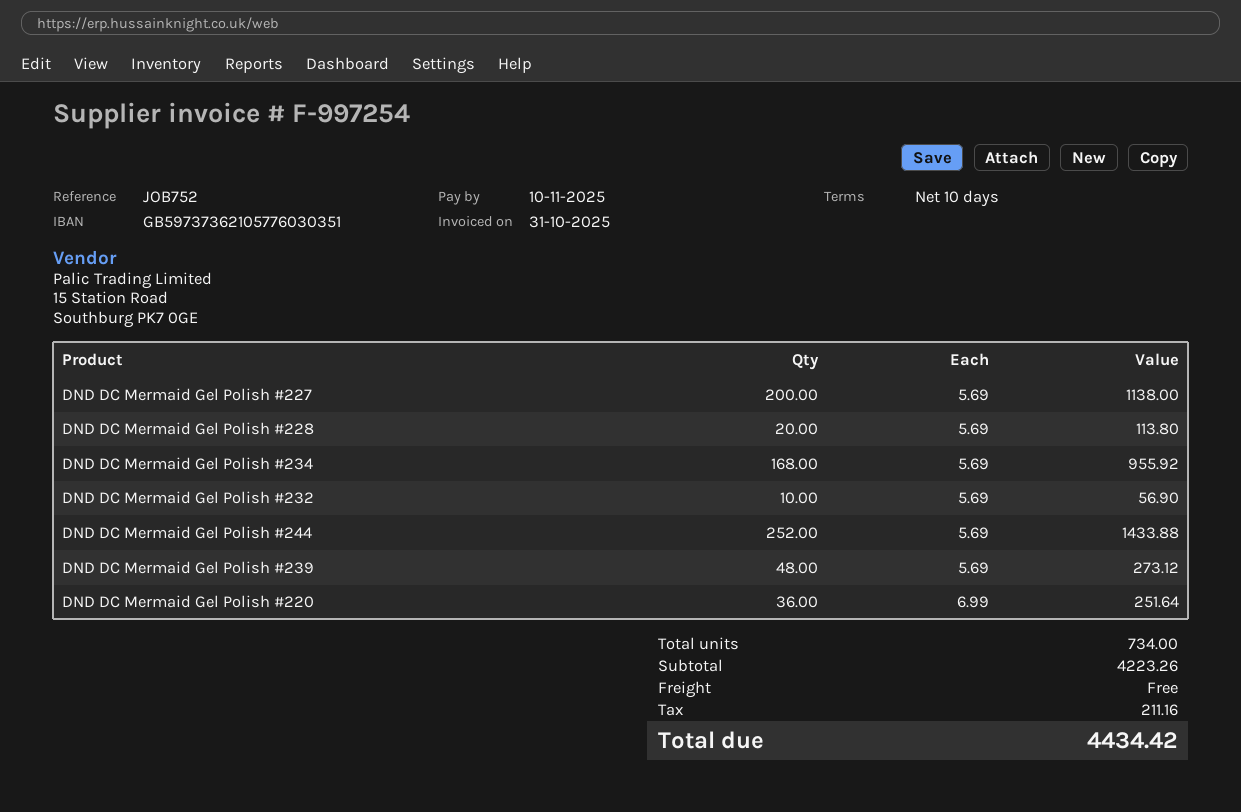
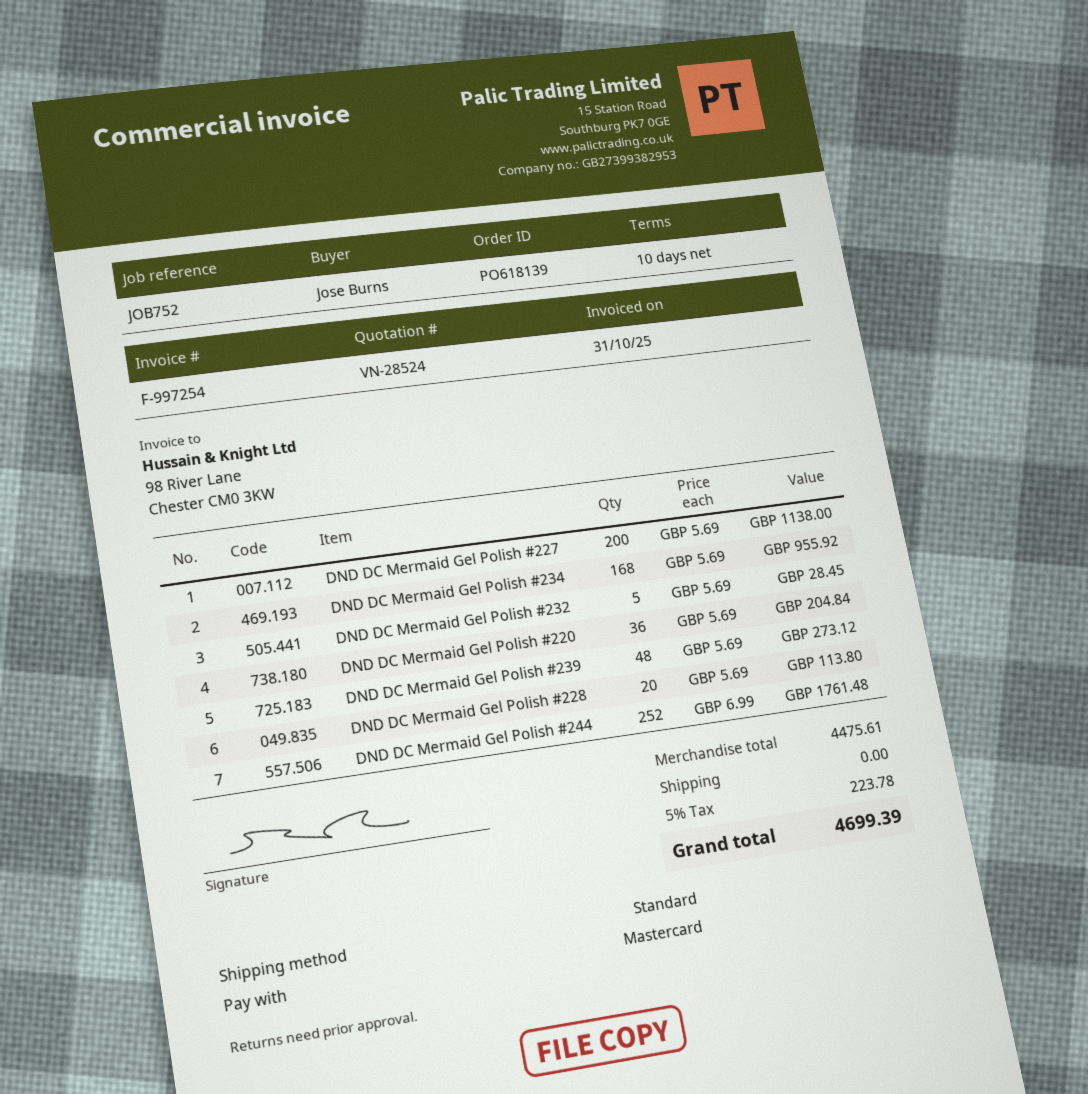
DND DC Mermaid Gel Polish #232: 10 x 5.69 = 56.90 -> 5 x 5.69 = 28.45
DND DC Mermaid Gel Polish #244: 252 x 5.69 = 1433.88 -> 252 x 6.99 = 1761.48
DND DC Mermaid Gel Polish #220: 36 x 6.99 = 251.64 -> 36 x 5.69 = 204.84
subtotal: 4223.26 -> 4475.61
tax: 211.16 -> 223.78
total: 4434.42 -> 4699.39

